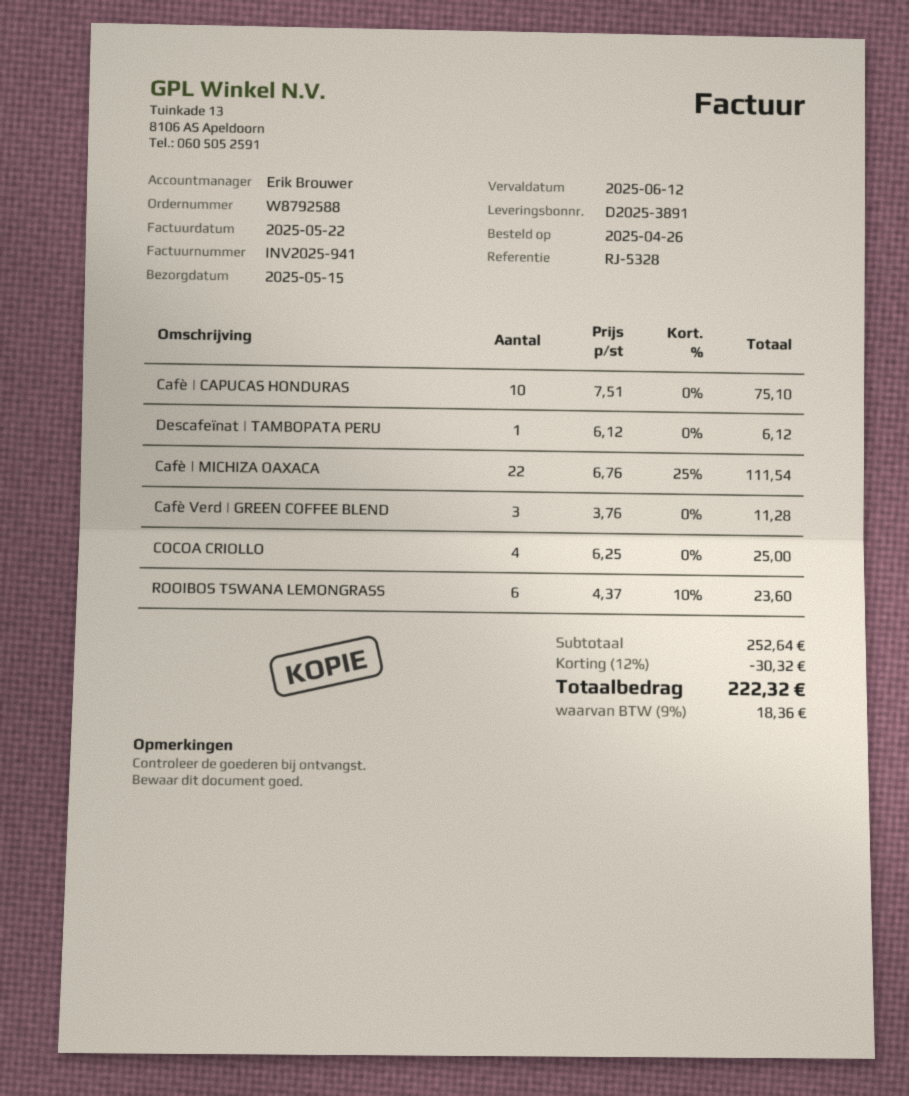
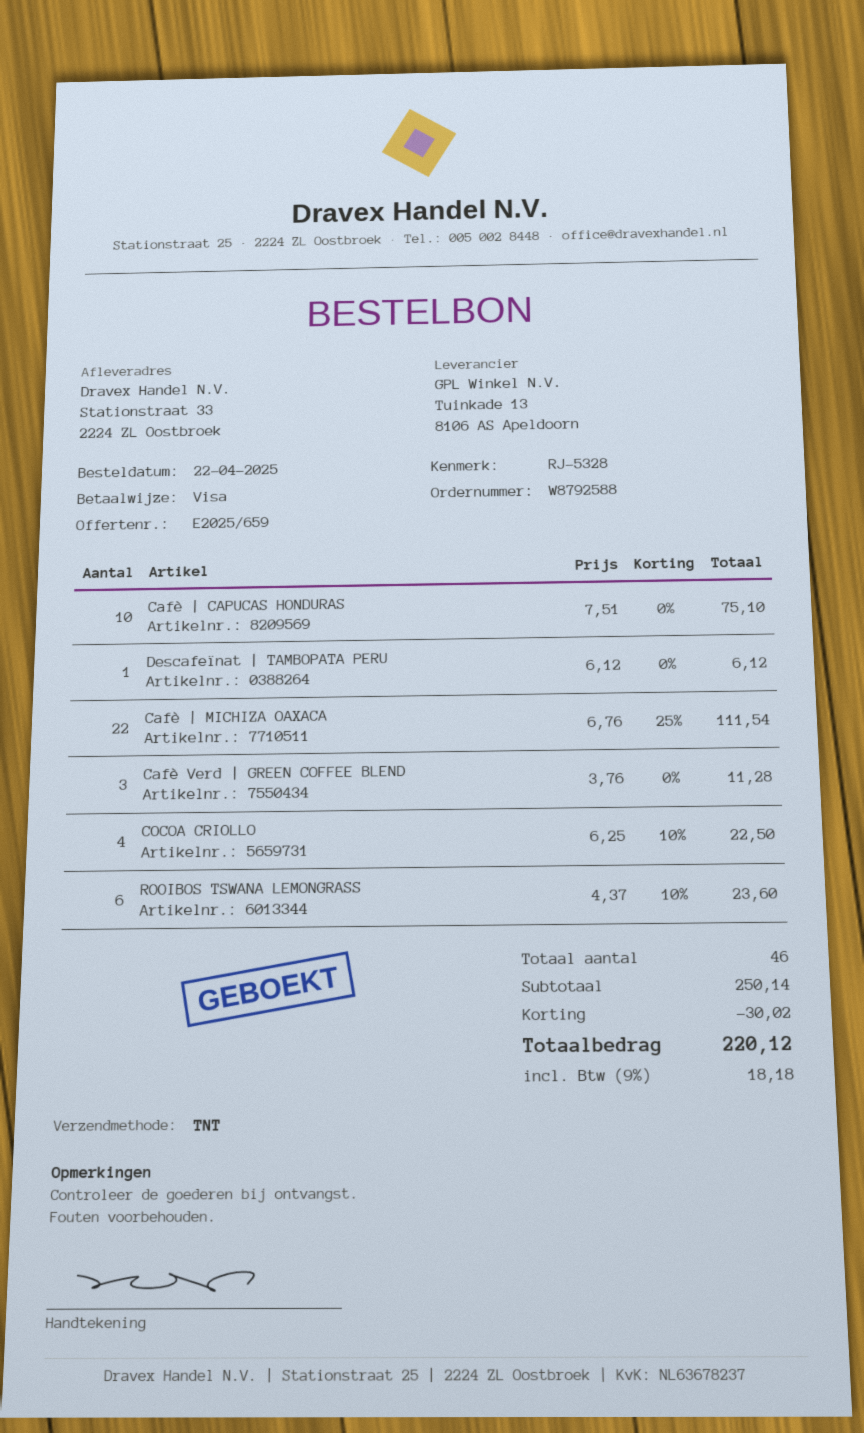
order date: 2025-04-26 -> 2025-04-22
COCOA CRIOLLO: 4 x 6.25 = 25.00 -> 4 x 6.25 - 10% = 22.50
subtotal: 252.64 -> 250.14
discount: 30.32 -> 30.02
tax: 9% = 18.36 -> 9% = 18.18
total: 222.32 -> 220.12

